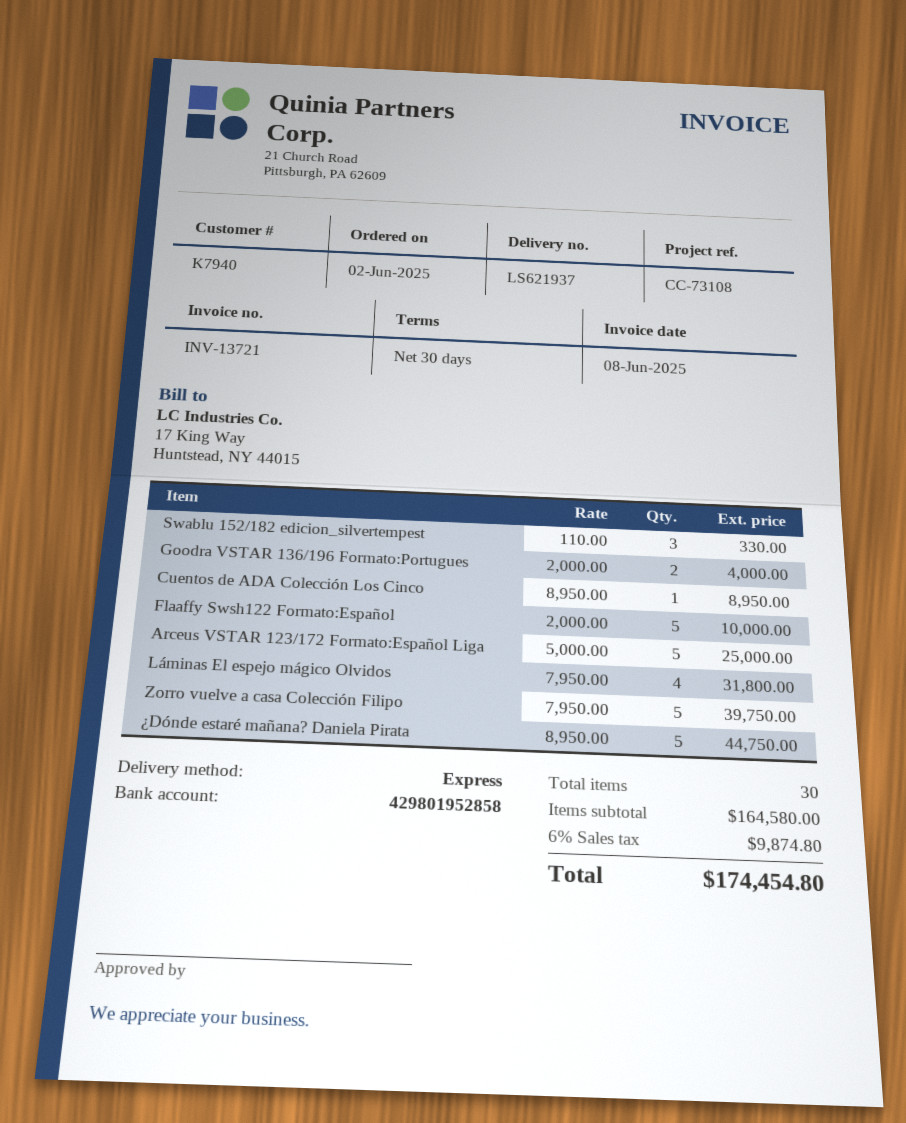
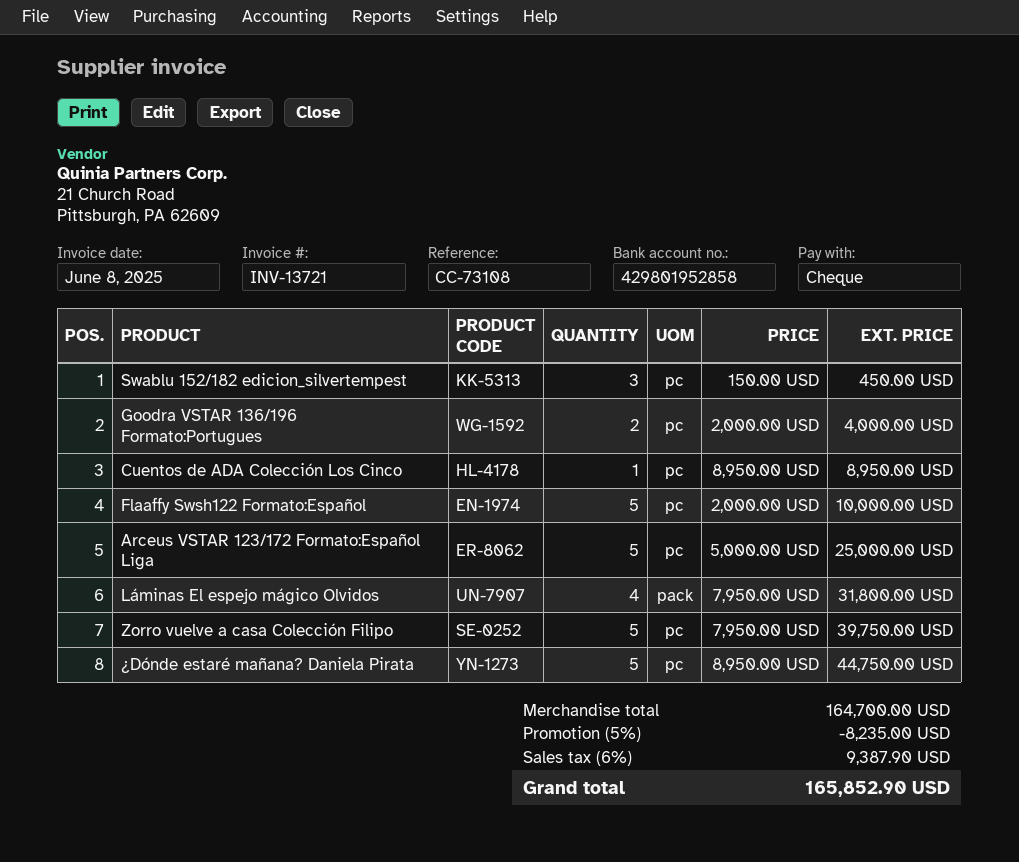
Swablu 152/182 edicion_silvertempest: 3 x 110.00 = 330.00 -> 3 x 150.00 = 450.00
subtotal: 164580.00 -> 164700.00
discount: none -> 5% = 8235.00
tax: 6% = 9874.80 -> 6% = 9387.90
total: 174454.80 -> 165852.90

